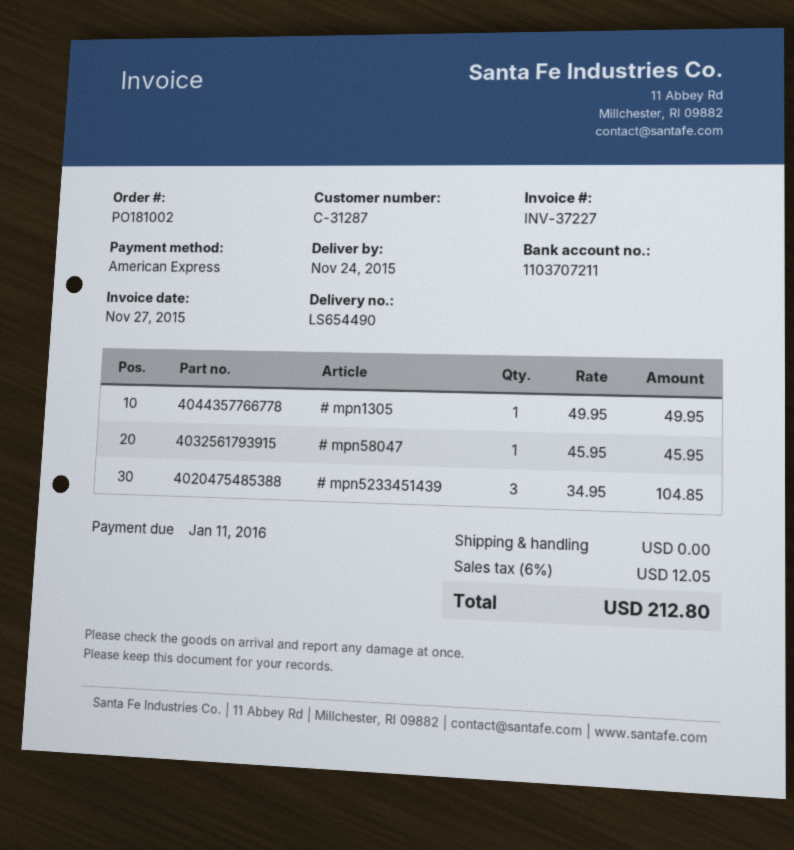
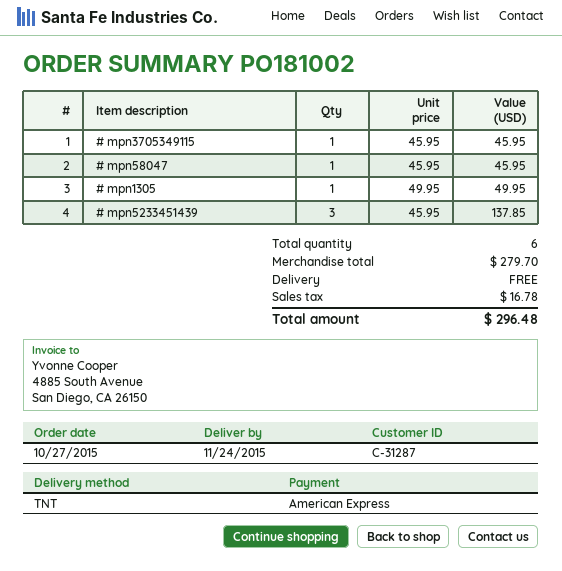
# mpn5233451439: 3 x 34.95 = 104.85 -> 3 x 45.95 = 137.85
# mpn3705349115: none -> 1 x 45.95 = 45.95
tax: 12.05 -> 16.78
total: 212.80 -> 296.48

